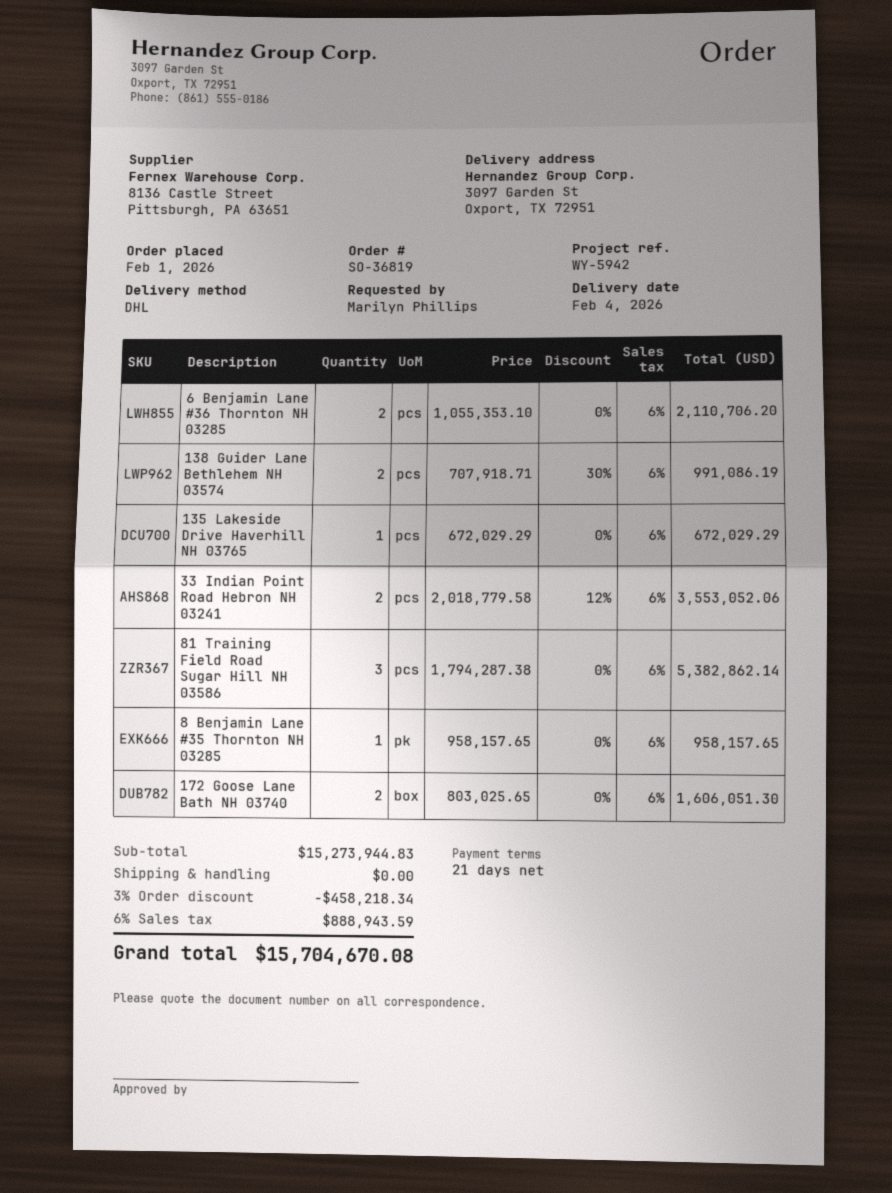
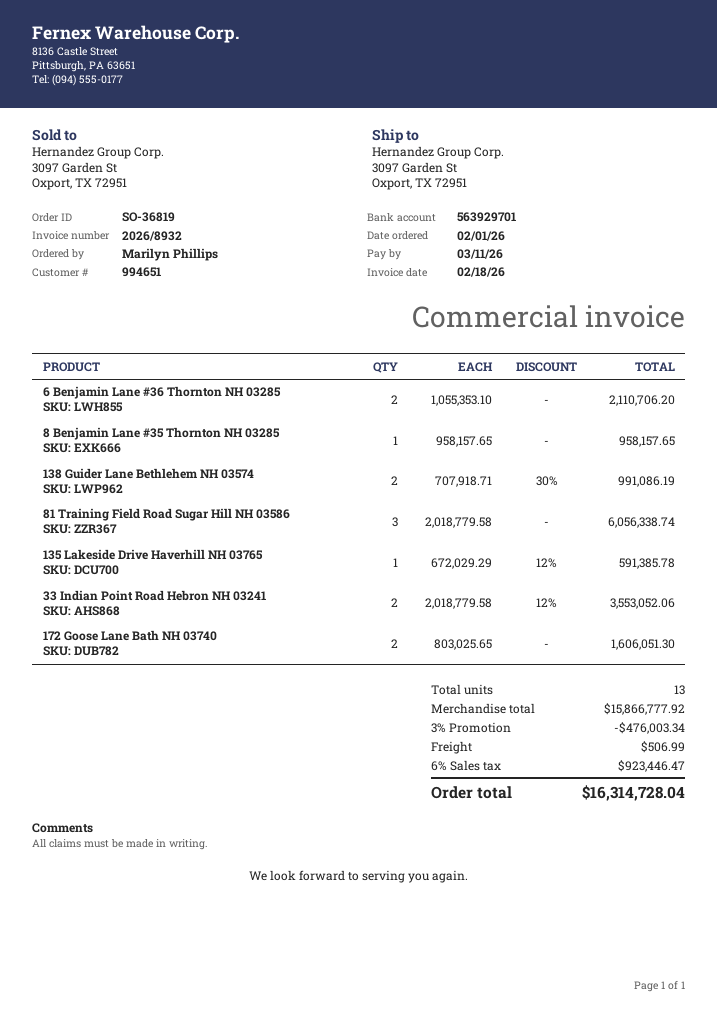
135 Lakeside Drive Haverhill NH 03765: 1 x 672029.29 = 672029.29 -> 1 x 672029.29 - 12% = 591385.78
81 Training Field Road Sugar Hill NH 03586: 3 x 1794287.38 = 5382862.14 -> 3 x 2018779.58 = 6056338.74
subtotal: 15273944.83 -> 15866777.92
discount: 3% = 458218.34 -> 3% = 476003.34
shipping: 0.00 -> 506.99
tax: 6% = 888943.59 -> 6% = 923446.47
total: 15704670.08 -> 16314728.04

